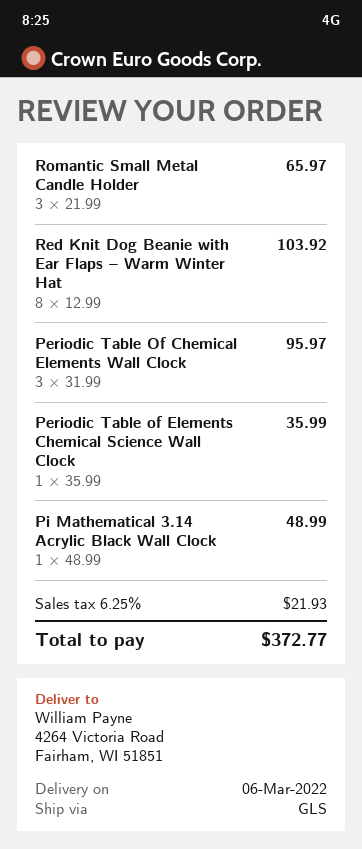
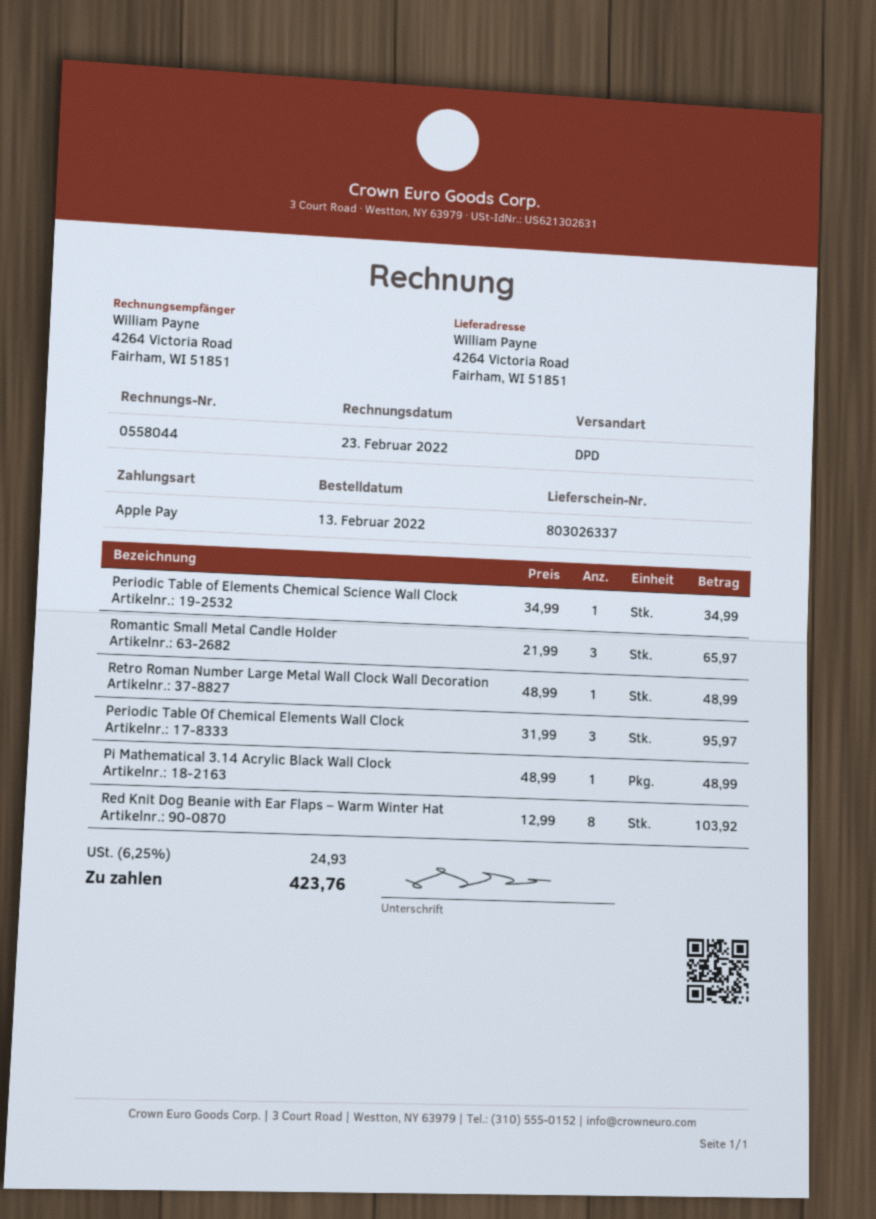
shipping method: GLS -> DPD
Periodic Table of Elements Chemical Science Wall Clock: 1 x 35.99 = 35.99 -> 1 x 34.99 = 34.99
Retro Roman Number Large Metal Wall Clock Wall Decoration: none -> 1 x 48.99 = 48.99
tax: 6.25% = 21.93 -> 6.25% = 24.93
total: 372.77 -> 423.76

